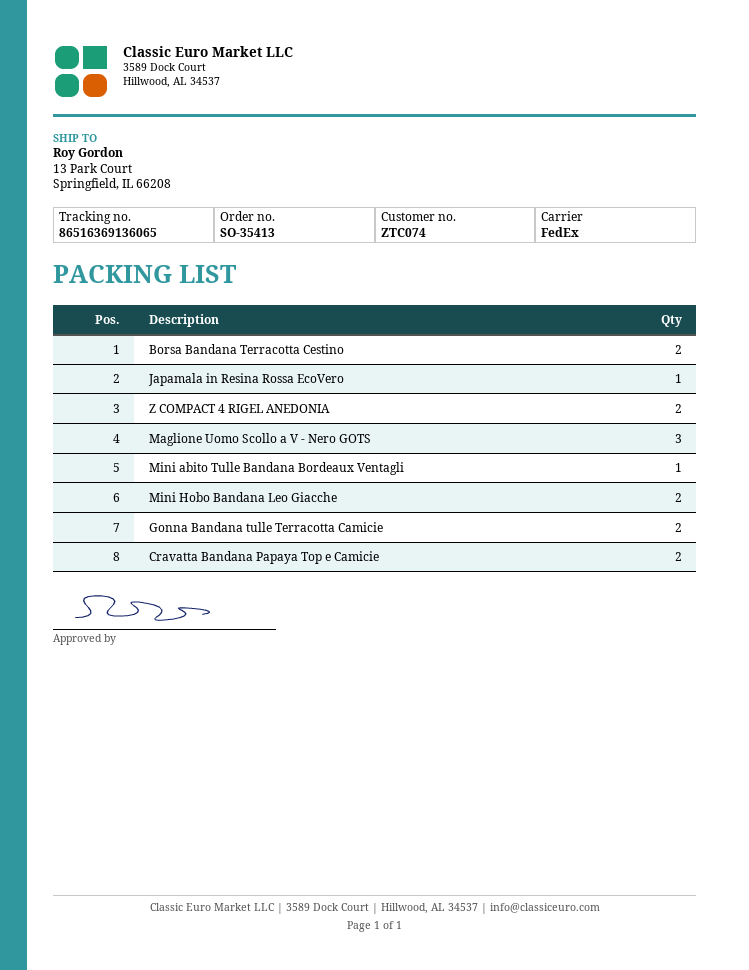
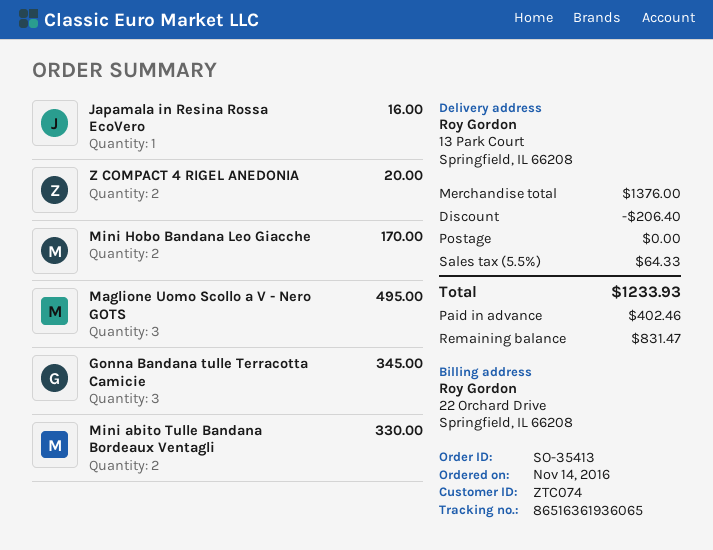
tracking number: 86516369136065 -> 86516361936065
Borsa Bandana Terracotta Cestino: 2 -> none
Mini abito Tulle Bandana Bordeaux Ventagli: 1 -> 2
Gonna Bandana tulle Terracotta Camicie: 2 -> 3
Cravatta Bandana Papaya Top e Camicie: 2 -> none

